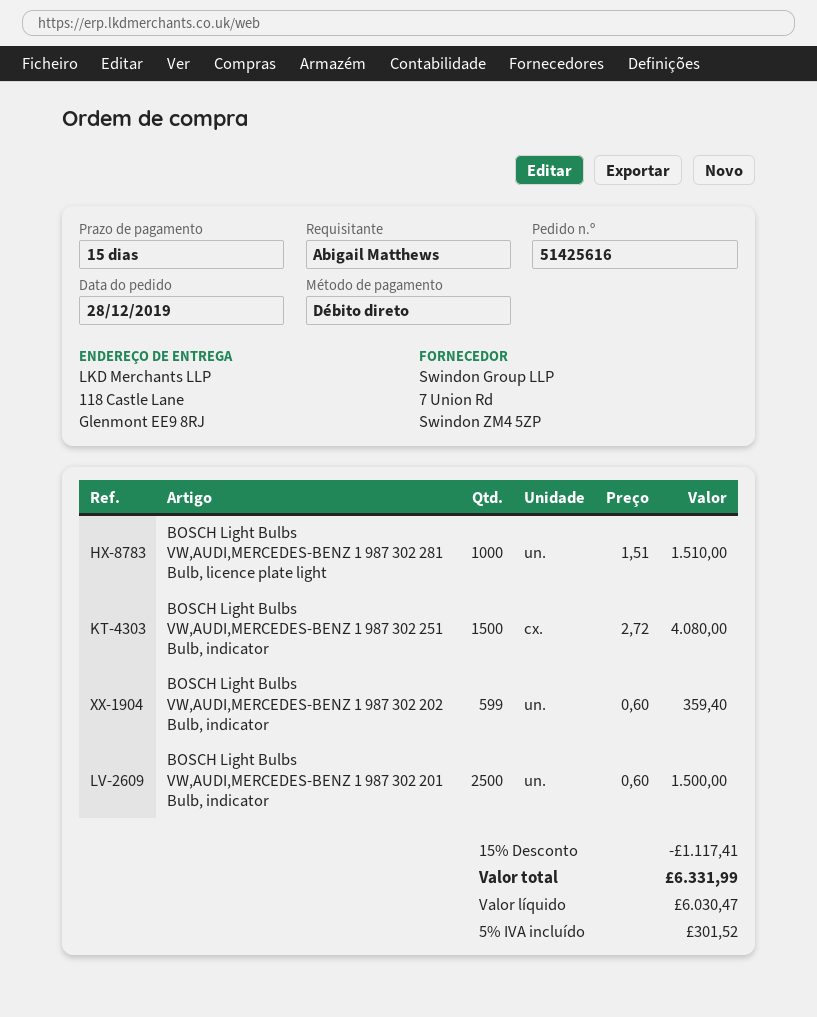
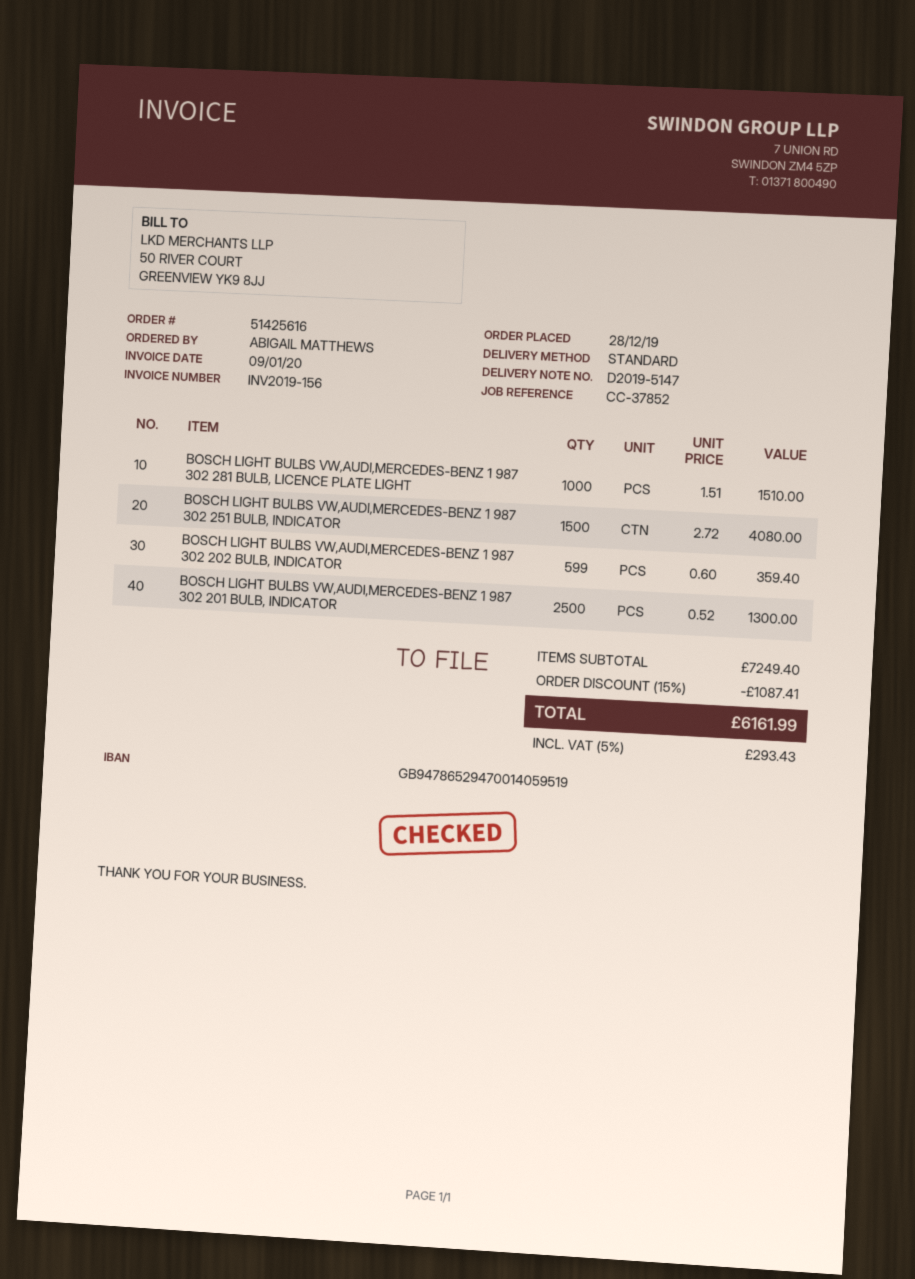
BOSCH Light Bulbs VW,AUDI,MERCEDES-BENZ 1 987 302 201 Bulb, indicator: 2500 x 0.60 = 1500.00 -> 2500 x 0.52 = 1300.00
discount: 15% = 1117.41 -> 15% = 1087.41
tax: 5% = 301.52 -> 5% = 293.43
total: 6331.99 -> 6161.99

